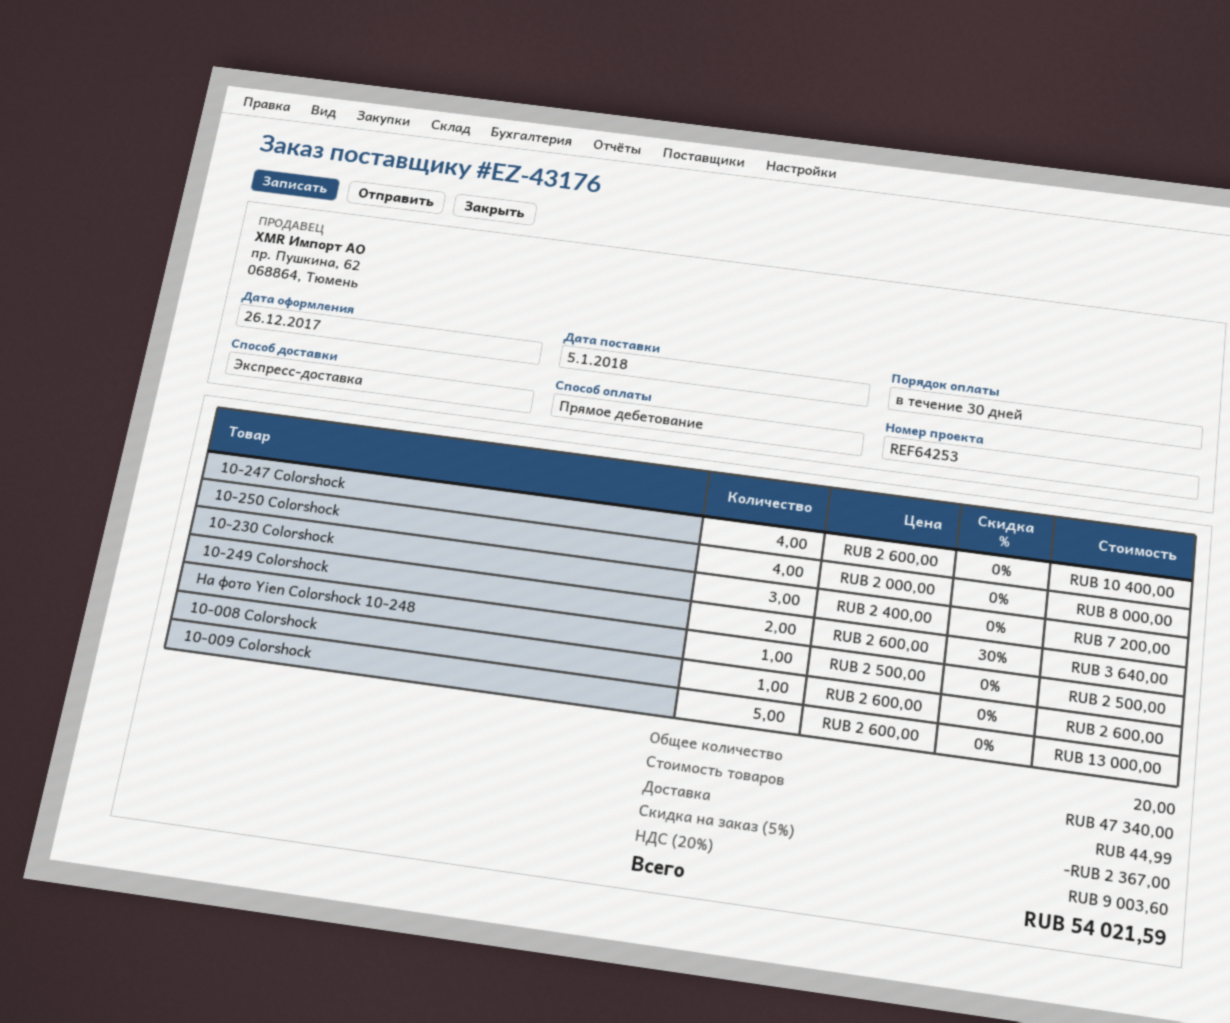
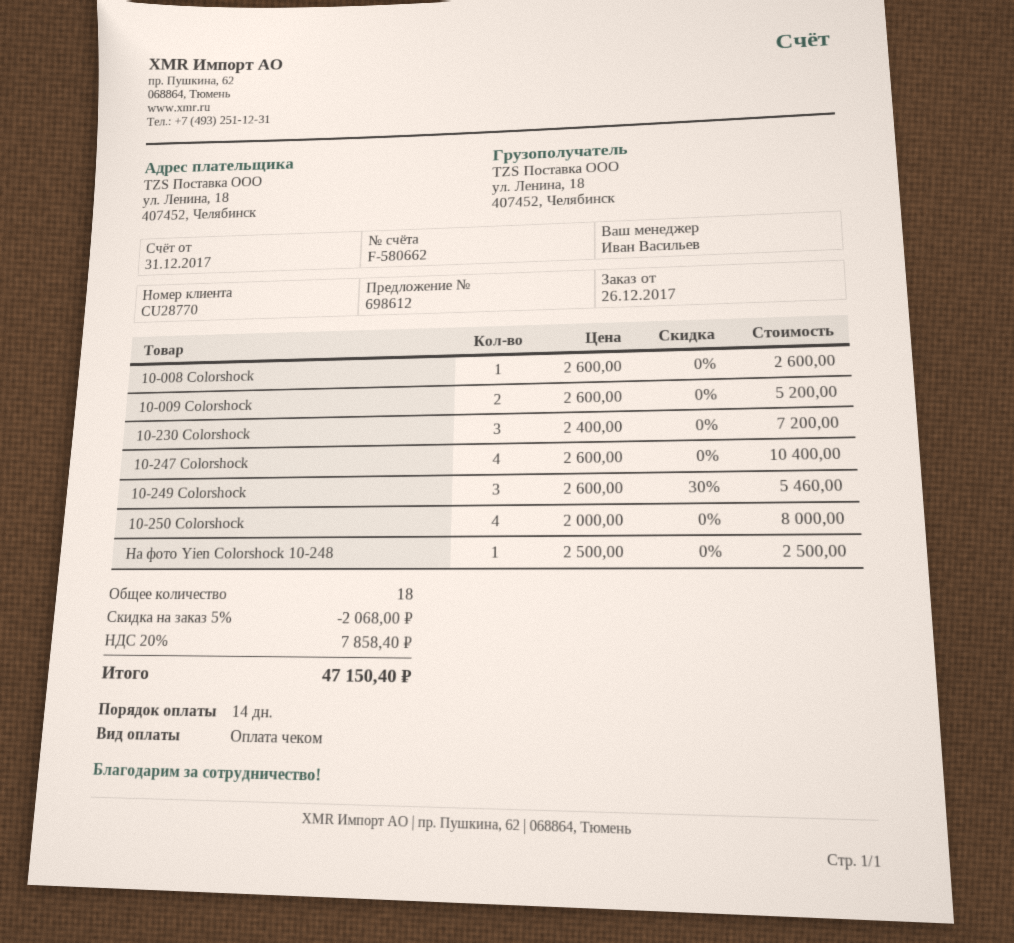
payment terms: 30 days -> 14 days
payment method: direct debit -> cheque
10-249 Colorshock: 2 x 2600.00 - 30% = 3640.00 -> 3 x 2600.00 - 30% = 5460.00
10-009 Colorshock: 5 x 2600.00 = 13000.00 -> 2 x 2600.00 = 5200.00
total quantity: 20 -> 18
discount: 5% = 2367.00 -> 5% = 2068.00
shipping: 44.99 -> none
tax: 20% = 9003.60 -> 20% = 7858.40
total: 54021.59 -> 47150.40

